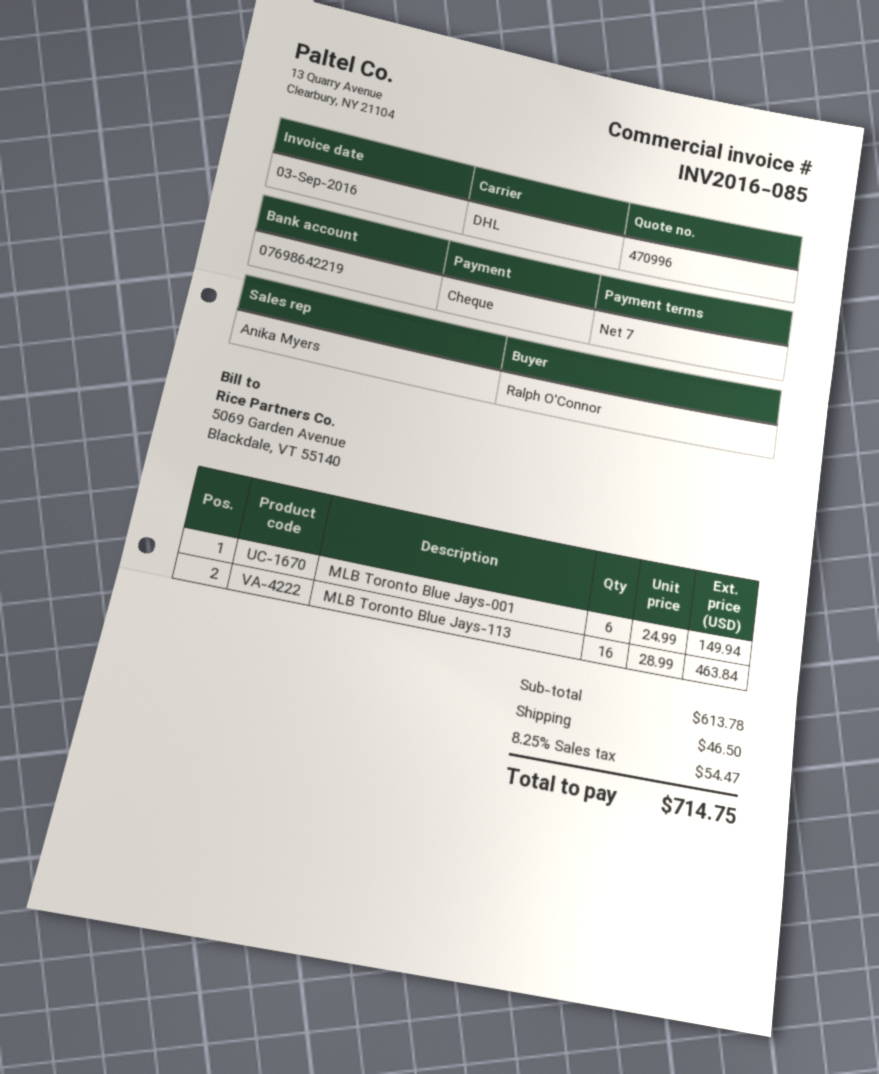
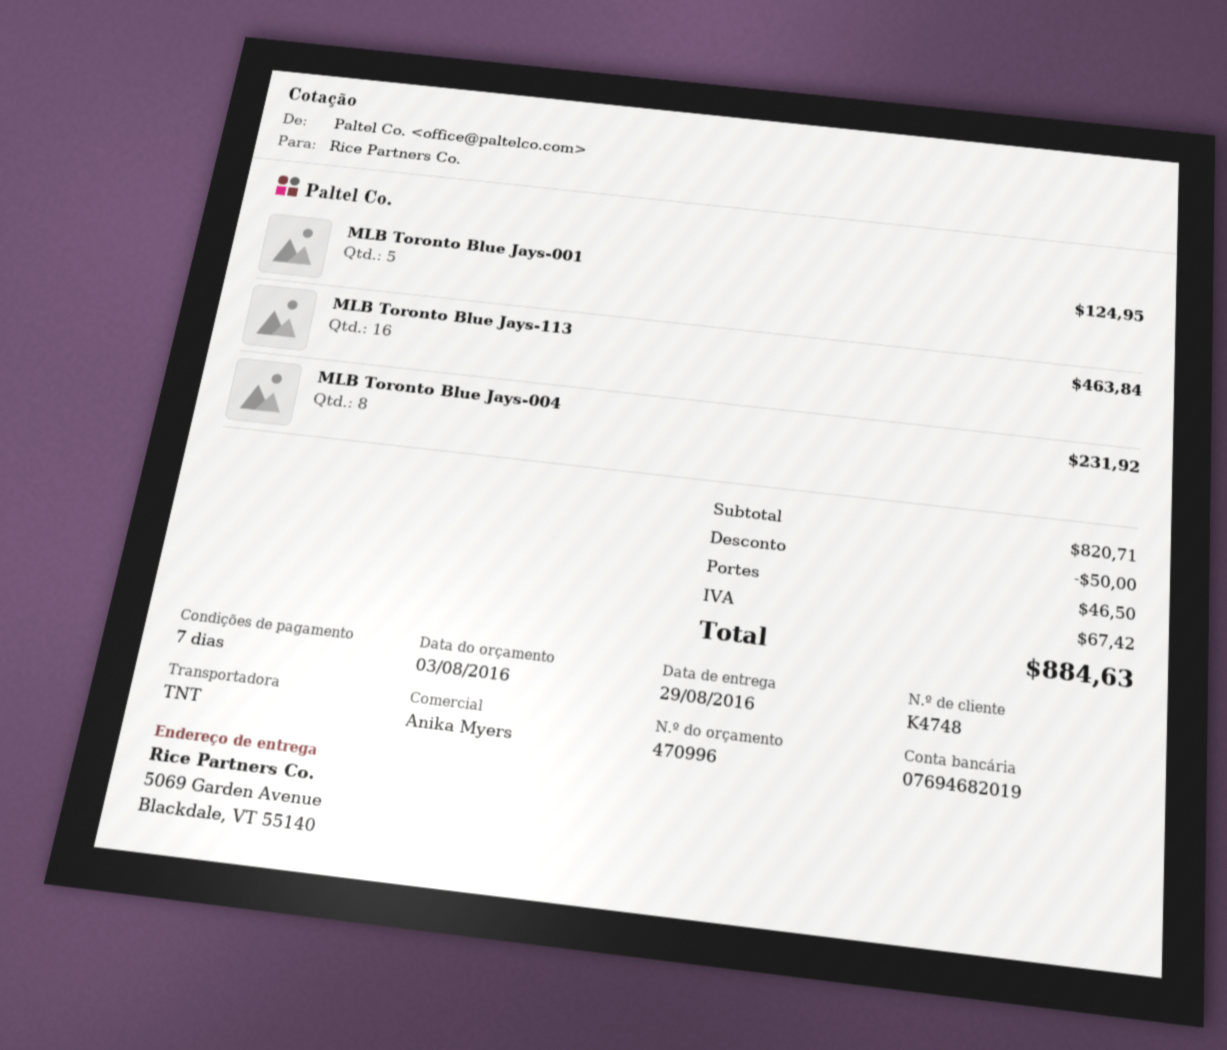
bank account: 07698642219 -> 07694682019
shipping method: DHL -> TNT
MLB Toronto Blue Jays-001: 6 for 149.94 -> 5 for 124.95
MLB Toronto Blue Jays-004: none -> 8 for 231.92
subtotal: 613.78 -> 820.71
discount: none -> 50.00
tax: 54.47 -> 67.42
total: 714.75 -> 884.63

